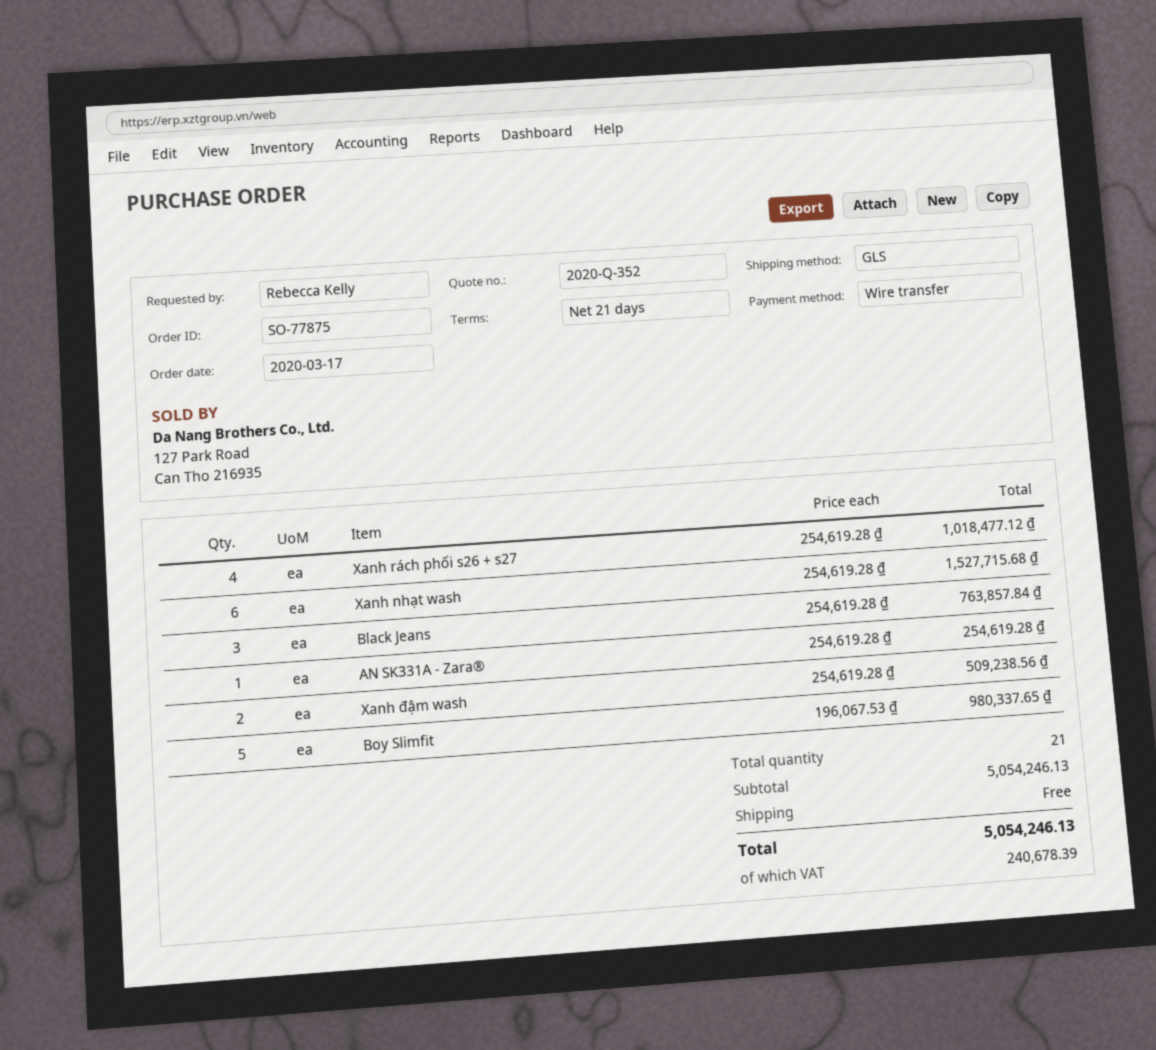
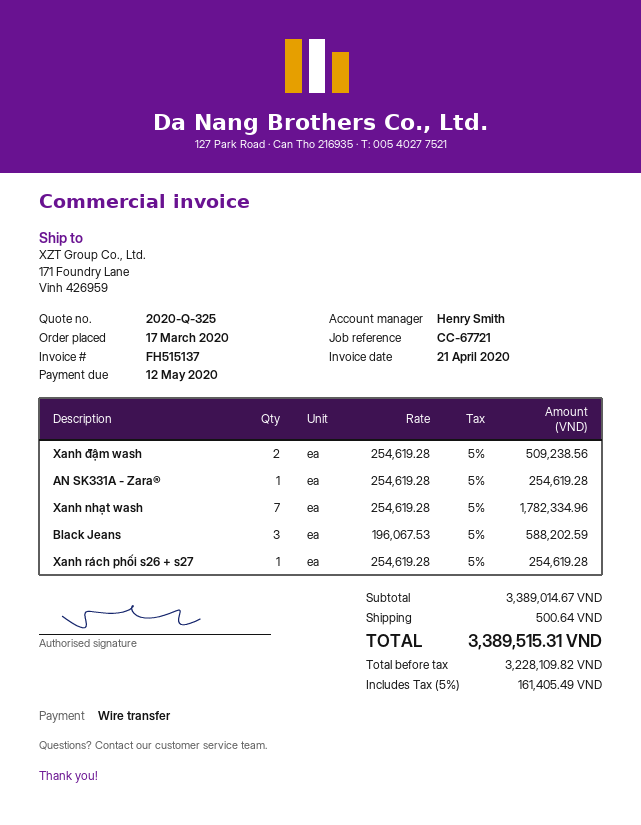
quote number: 2020-Q-352 -> 2020-Q-325
Xanh rách phối s26 + s27: 4 x 254619.28 = 1018477.12 -> 1 x 254619.28 = 254619.28
Xanh nhạt wash: 6 x 254619.28 = 1527715.68 -> 7 x 254619.28 = 1782334.96
Black Jeans: 3 x 254619.28 = 763857.84 -> 3 x 196067.53 = 588202.59
Boy Slimfit: 5 x 196067.53 = 980337.65 -> none
subtotal: 5054246.13 -> 3389014.67
shipping: 0.00 -> 500.64
tax: 240678.39 -> 161405.49
total: 5054246.13 -> 3389515.31

